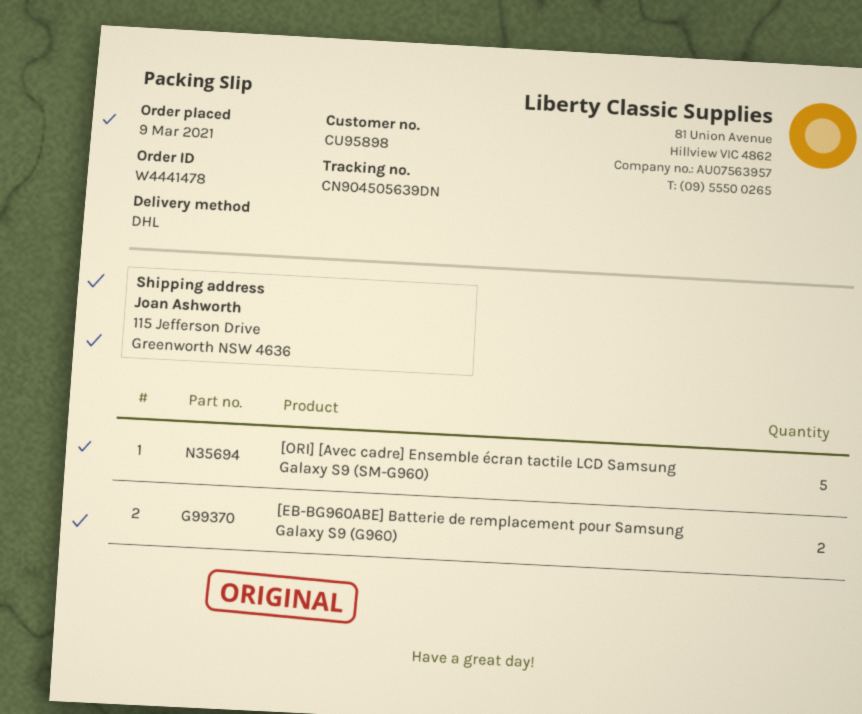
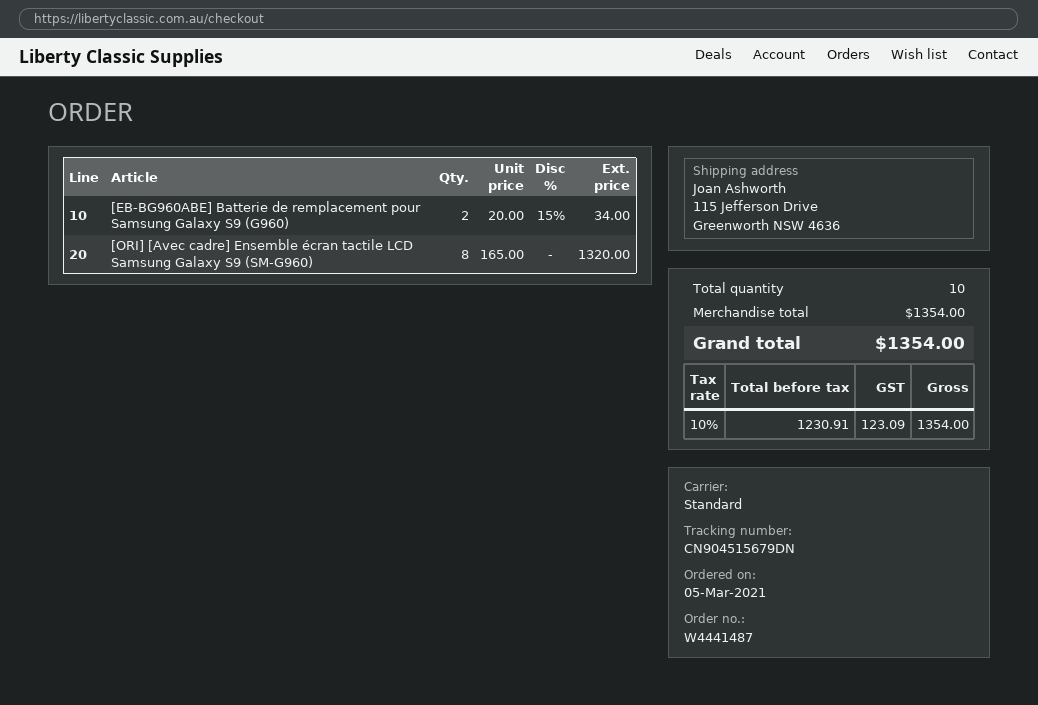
order number: W4441478 -> W4441487
order date: 2021-03-09 -> 2021-03-05
shipping method: DHL -> standard
tracking number: CN904505639DN -> CN904515679DN
[ORI] [Avec cadre] Ensemble écran tactile LCD Samsung Galaxy S9 (SM-G960): 5 -> 8

